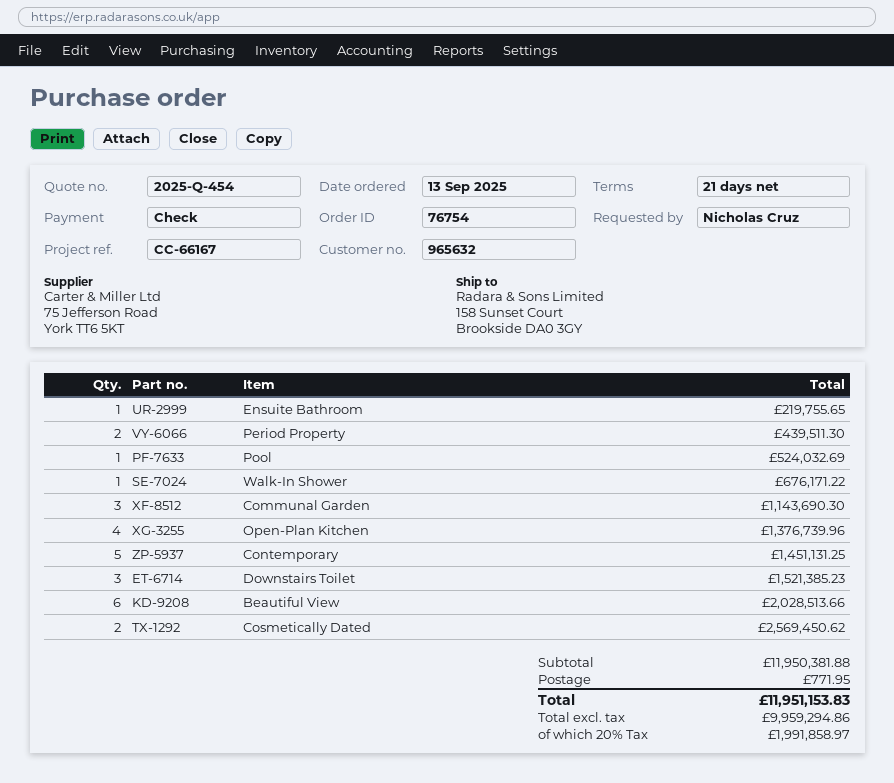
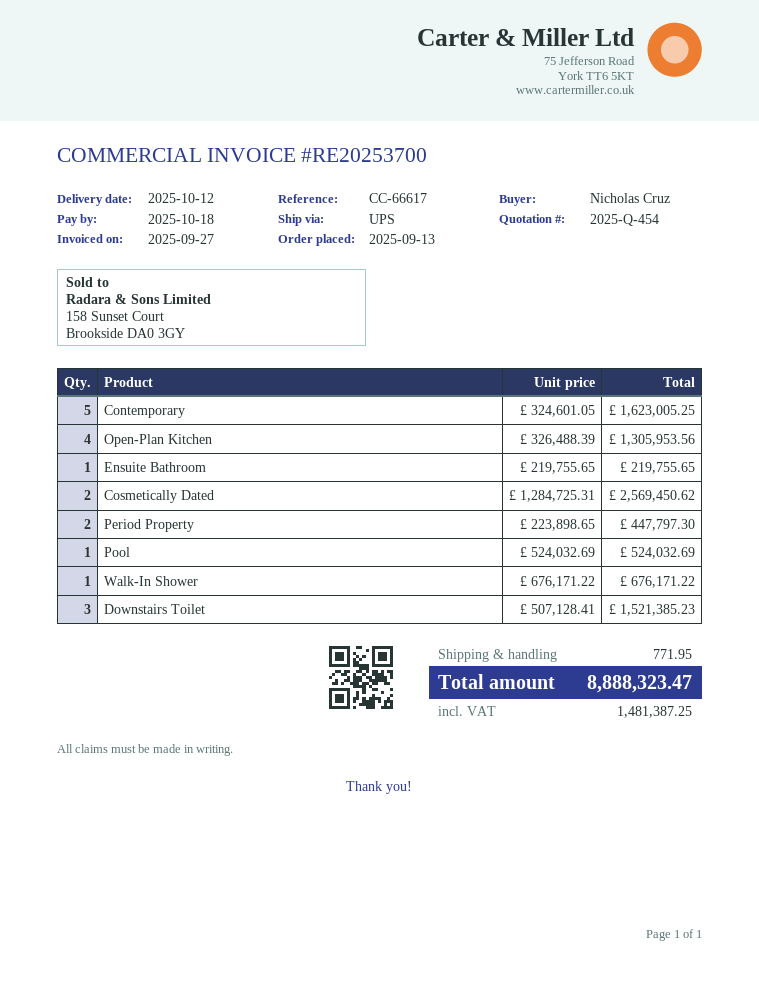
reference: CC-66167 -> CC-66617
Period Property: 2 for 439511.30 -> 2 for 447797.30
Communal Garden: 3 for 1143690.30 -> none
Open-Plan Kitchen: 4 for 1376739.96 -> 4 for 1305953.56
Contemporary: 5 for 1451131.25 -> 5 for 1623005.25
Beautiful View: 6 for 2028513.66 -> none
tax: 1991858.97 -> 1481387.25
total: 11951153.83 -> 8888323.47

